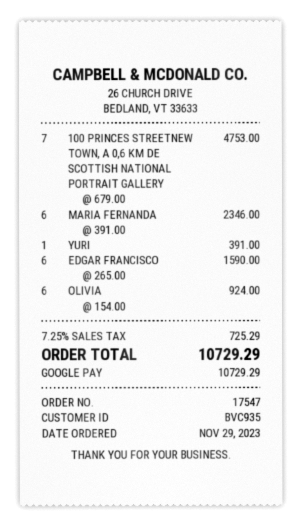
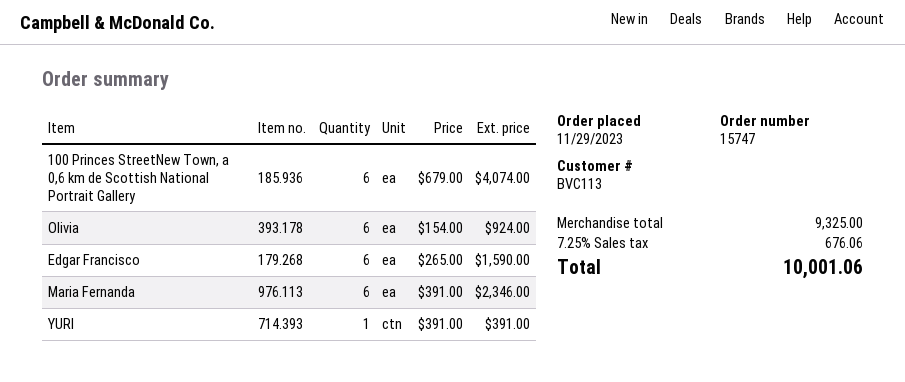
order number: 17547 -> 15747
customer number: BVC935 -> BVC113
100 PRINCES STREETNEW TOWN, A 0,6 KM DE SCOTTISH NATIONAL PORTRAIT GALLERY: 7 x 679.00 = 4753.00 -> 6 x 679.00 = 4074.00
tax: 7.25% = 725.29 -> 7.25% = 676.06
total: 10729.29 -> 10001.06

